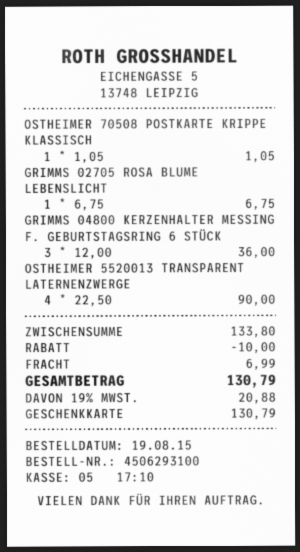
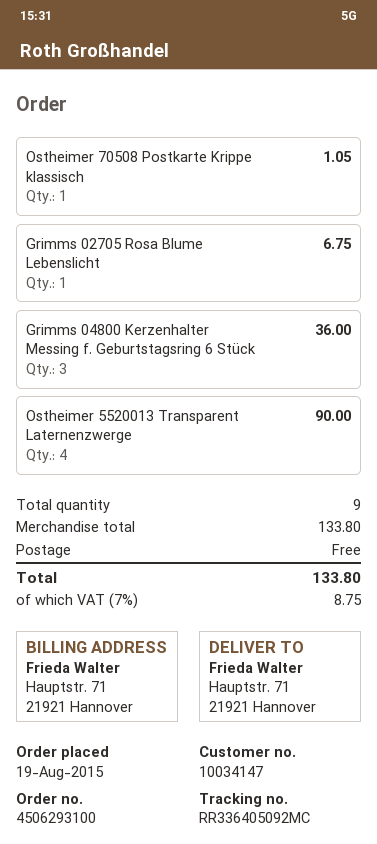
discount: 10.00 -> none
shipping: 6.99 -> 0.00
tax: 19% = 20.88 -> 7% = 8.75
total: 130.79 -> 133.80

